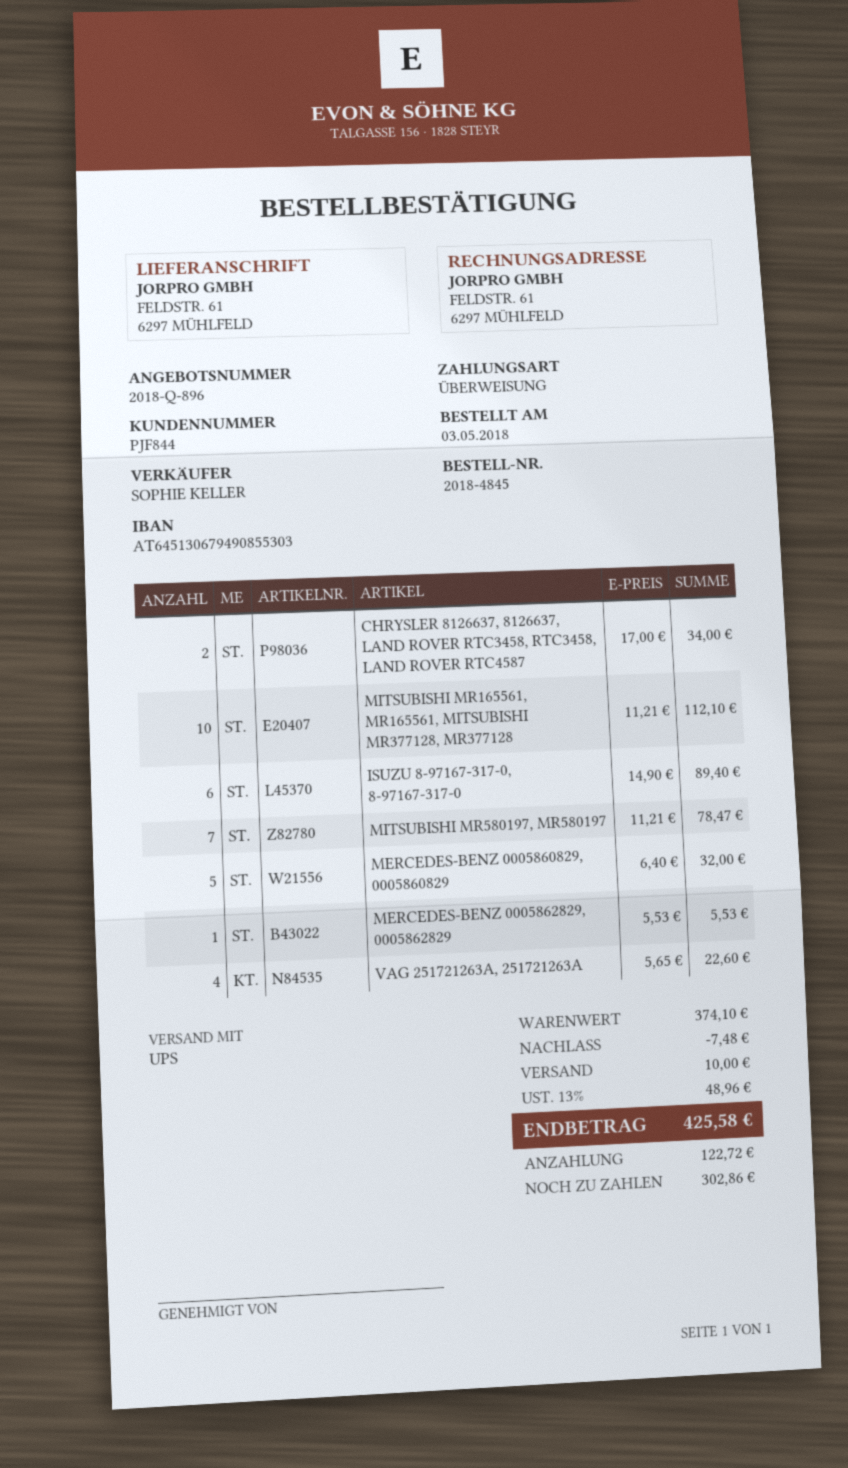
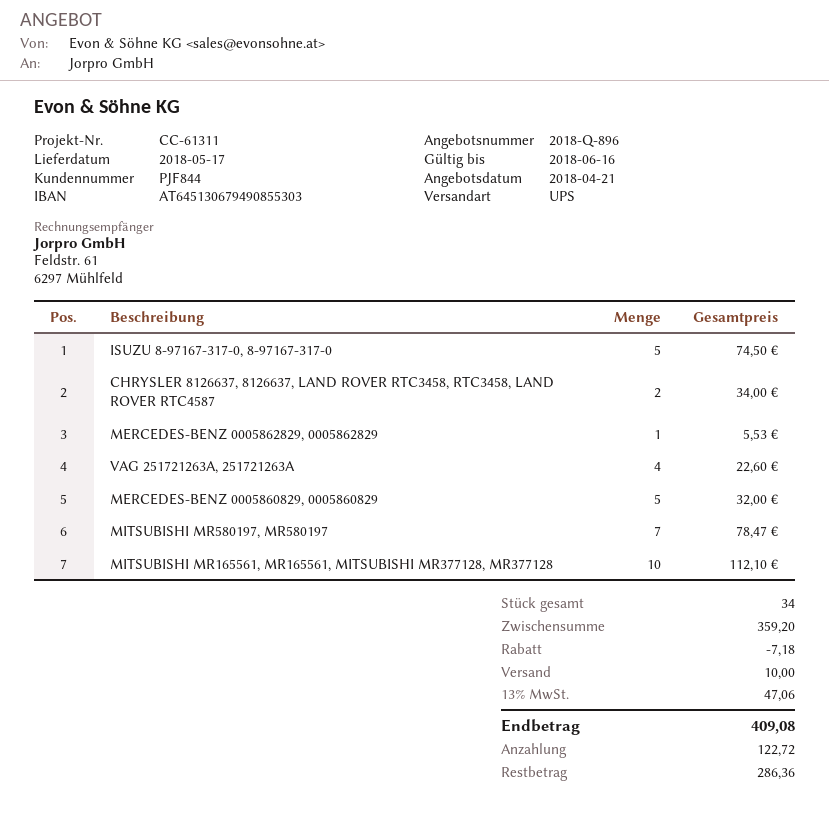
ISUZU 8-97167-317-0, 8-97167-317-0: 6 for 89.40 -> 5 for 74.50
subtotal: 374.10 -> 359.20
discount: 7.48 -> 7.18
tax: 13% = 48.96 -> 13% = 47.06
total: 425.58 -> 409.08
balance: 302.86 -> 286.36

